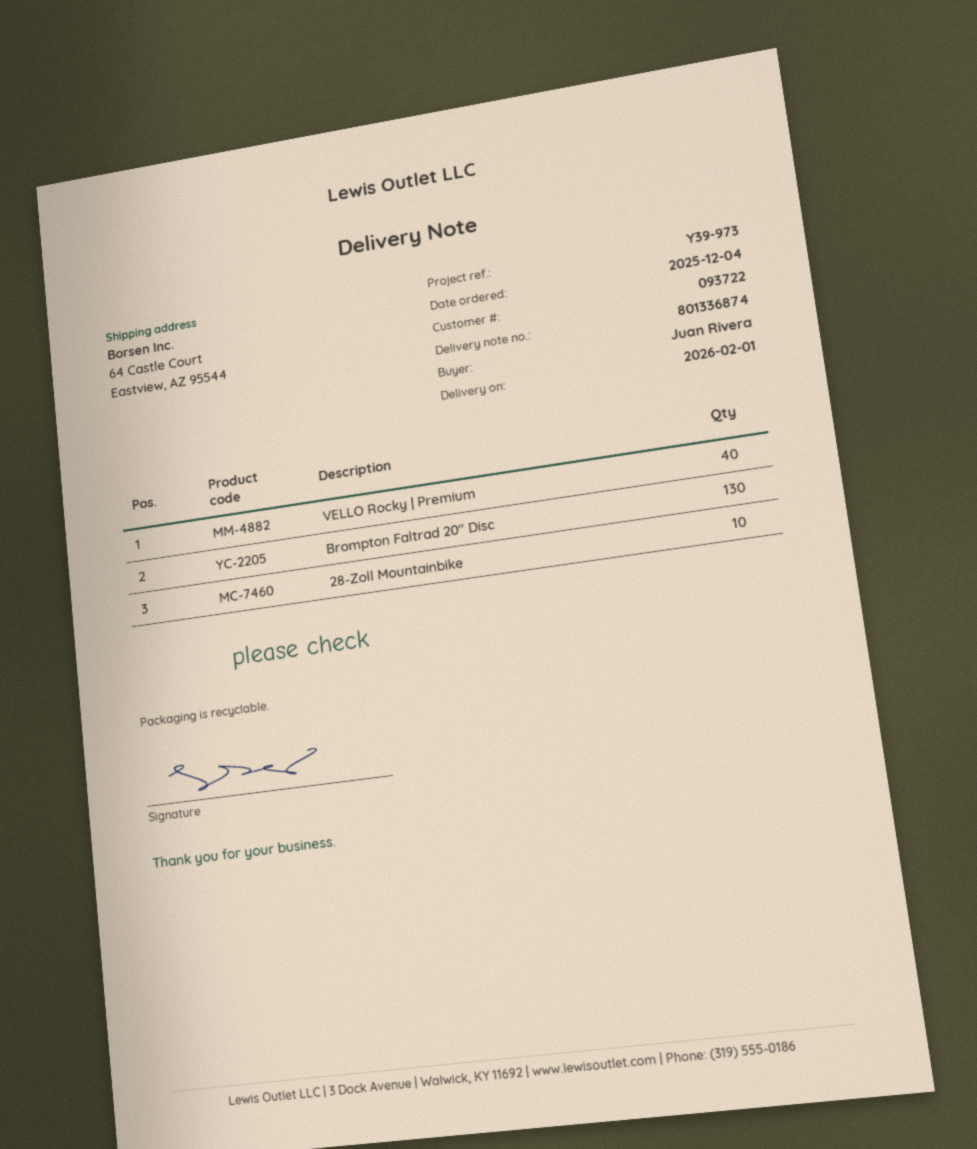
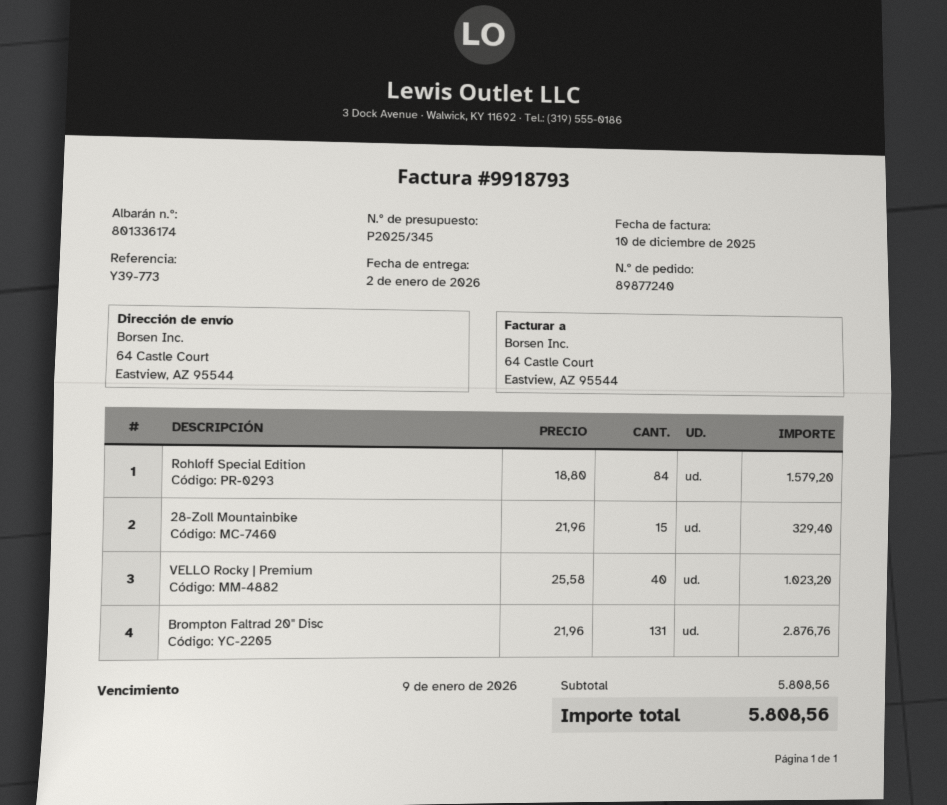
delivery note number: 801336874 -> 801336174
delivery date: 2026-02-01 -> 2026-01-02
reference: Y39-973 -> Y39-773
Brompton Faltrad 20" Disc: 130 -> 131
28-Zoll Mountainbike: 10 -> 15
Rohloff Special Edition: none -> 84

